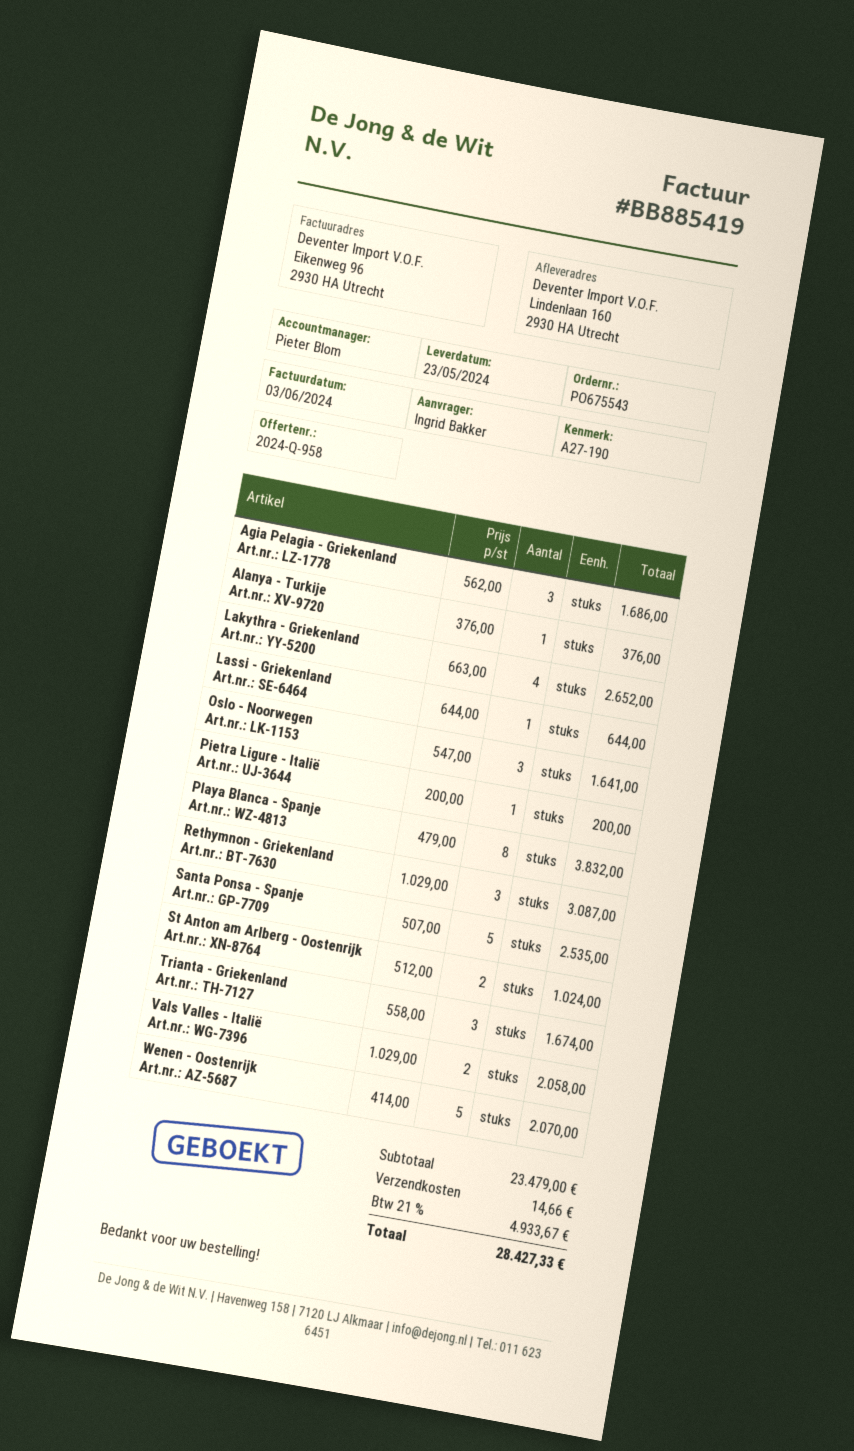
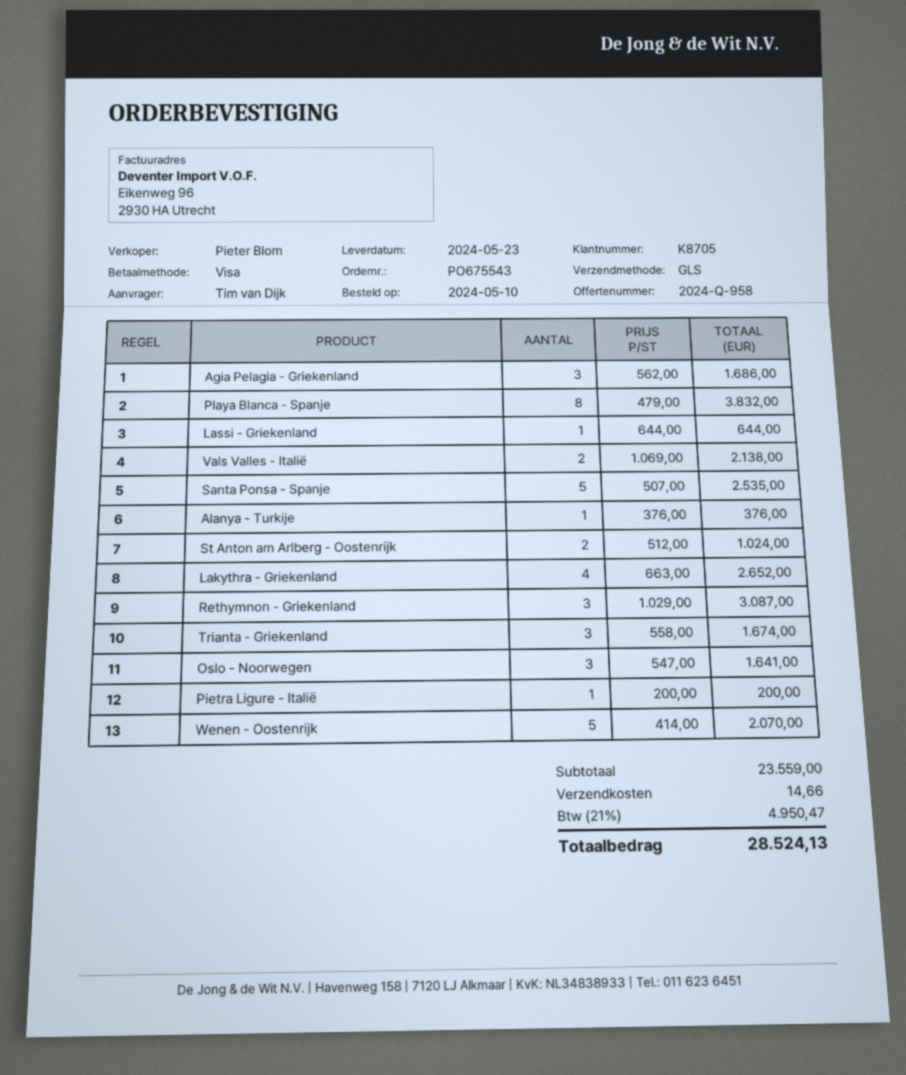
ordered by: Ingrid Bakker -> Tim van Dijk
Vals Valles - Italië: 2 x 1029.00 = 2058.00 -> 2 x 1069.00 = 2138.00
subtotal: 23479.00 -> 23559.00
tax: 21% = 4933.67 -> 21% = 4950.47
total: 28427.33 -> 28524.13

